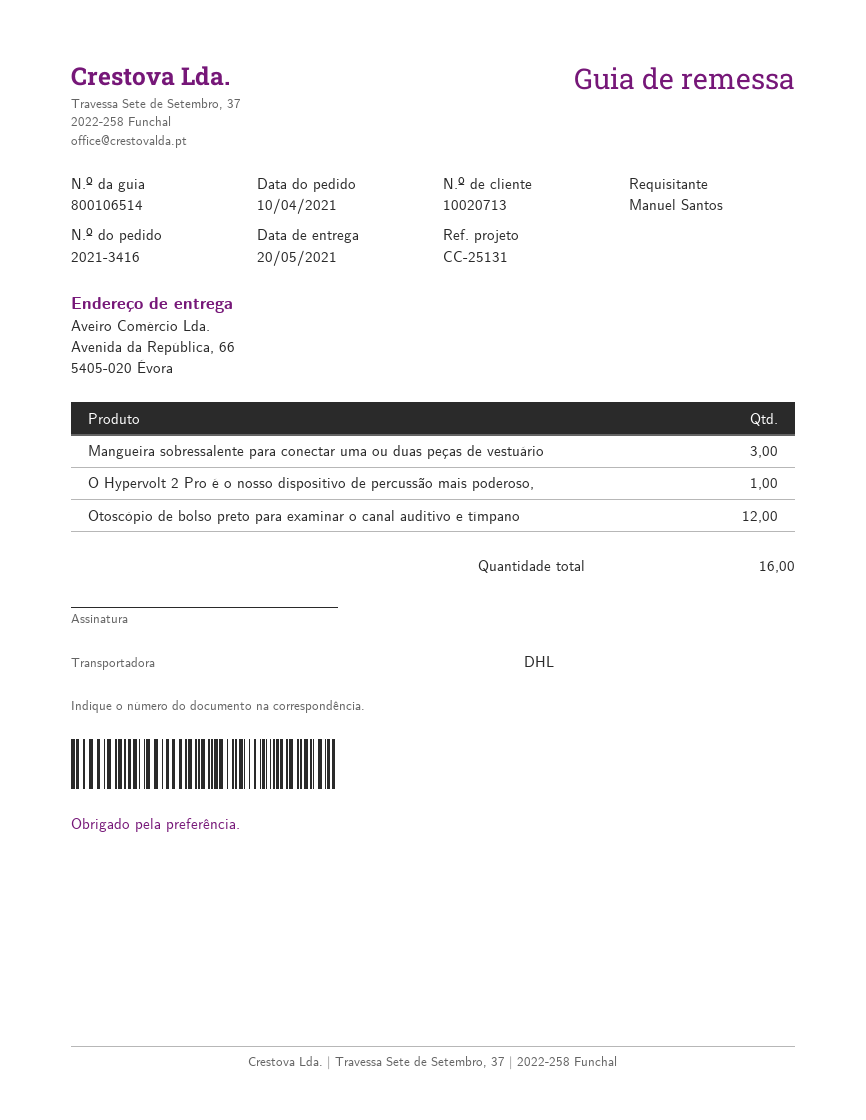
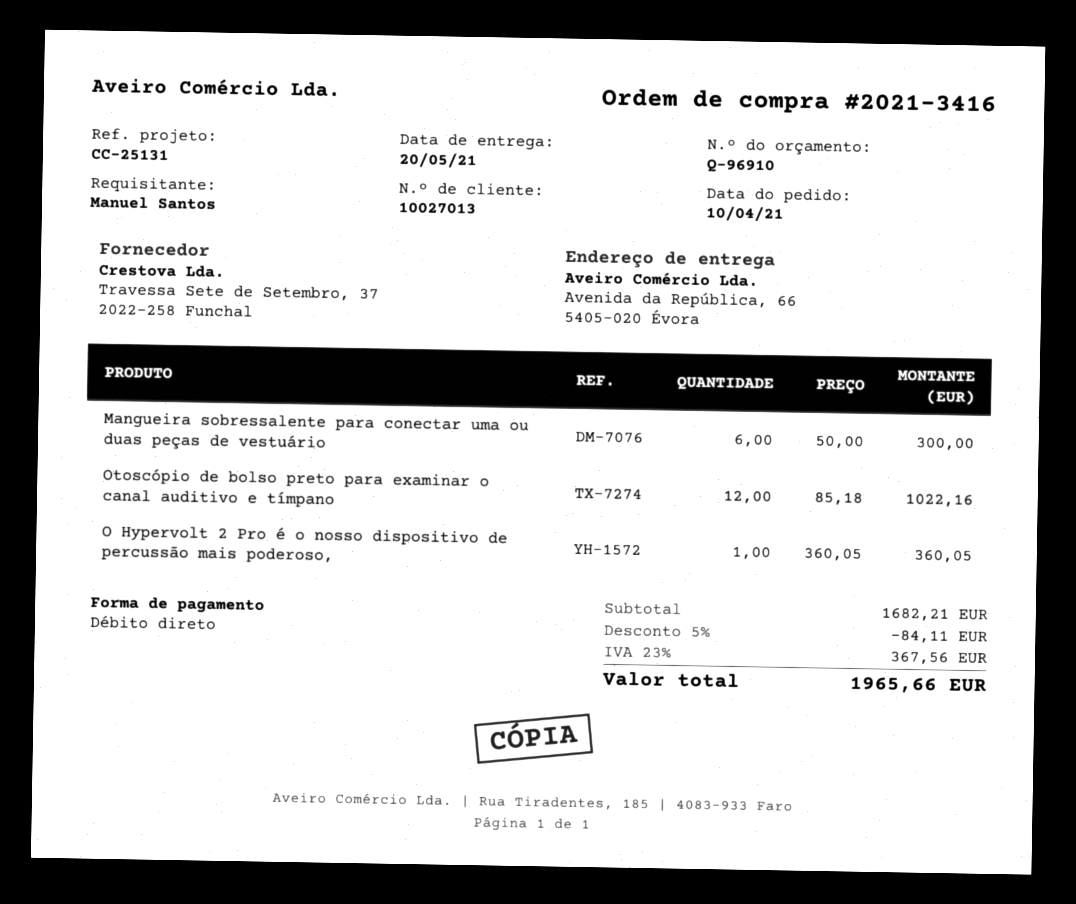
customer number: 10020713 -> 10027013
Mangueira sobressalente para conectar uma ou duas peças de vestuário: 3 -> 6

